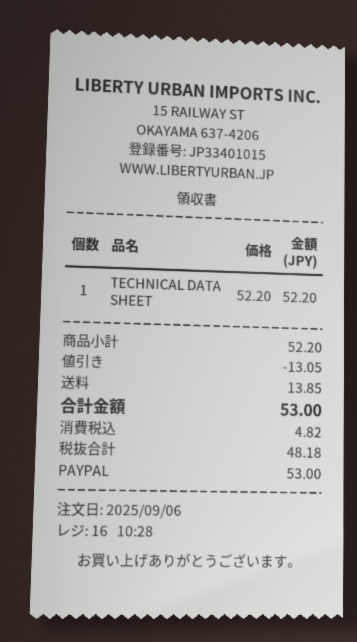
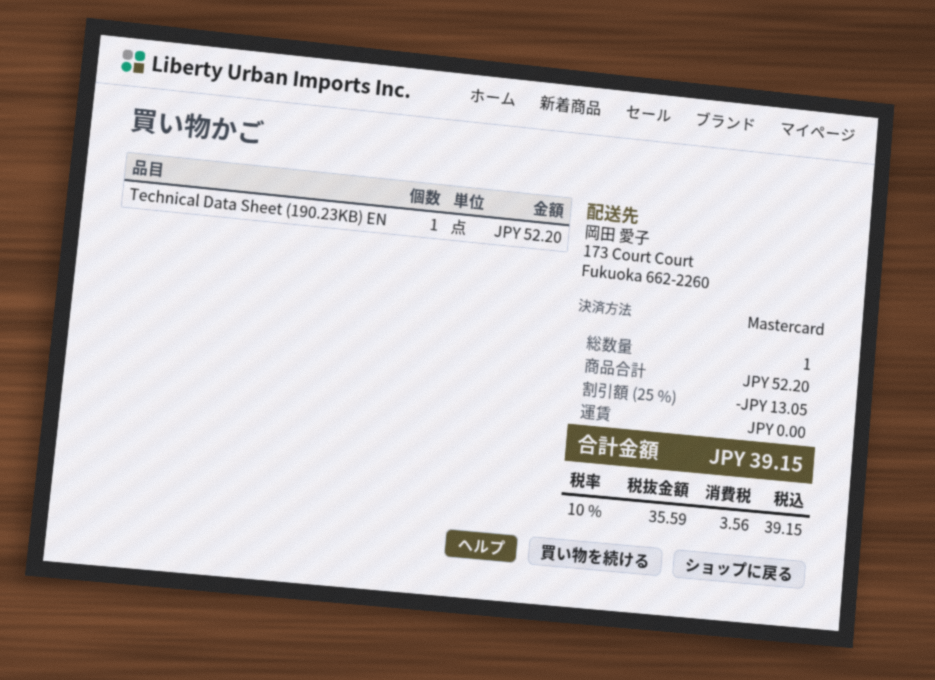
payment method: PayPal -> Mastercard
shipping: 13.85 -> 0.00
net: 48.18 -> 35.59
tax: 4.82 -> 3.56
total: 53.00 -> 39.15

